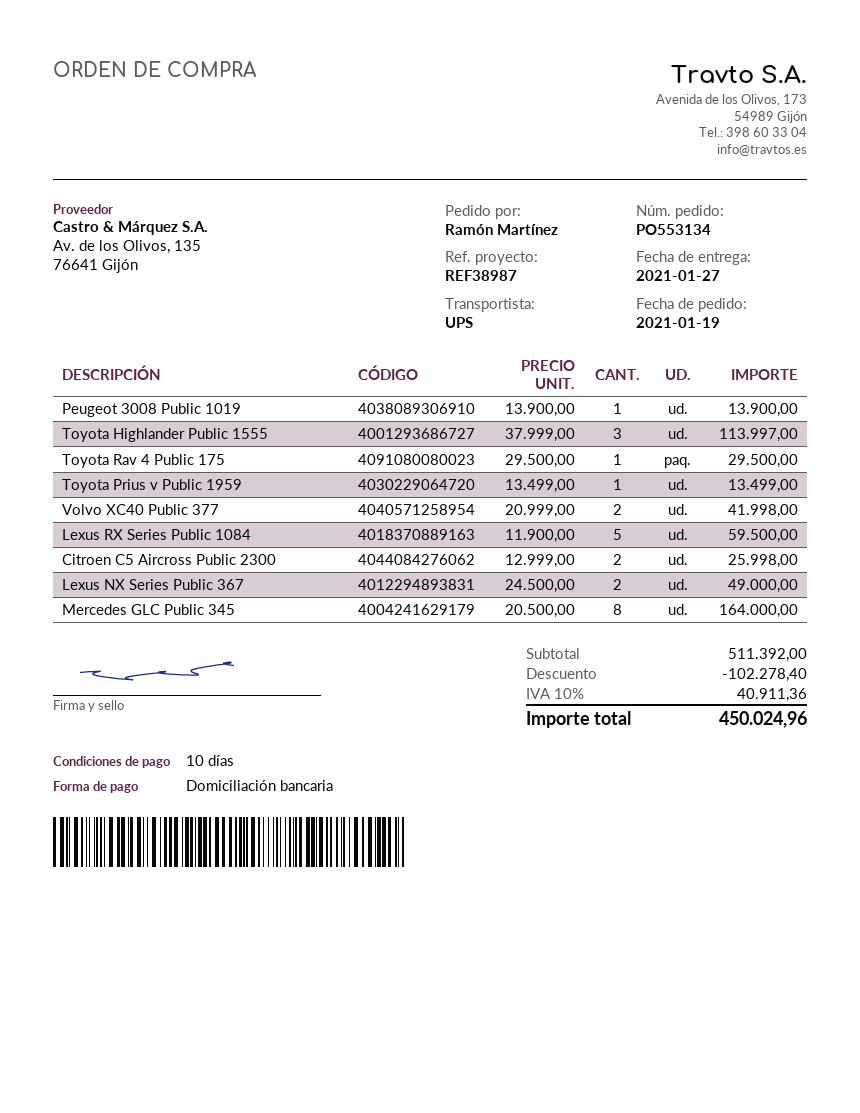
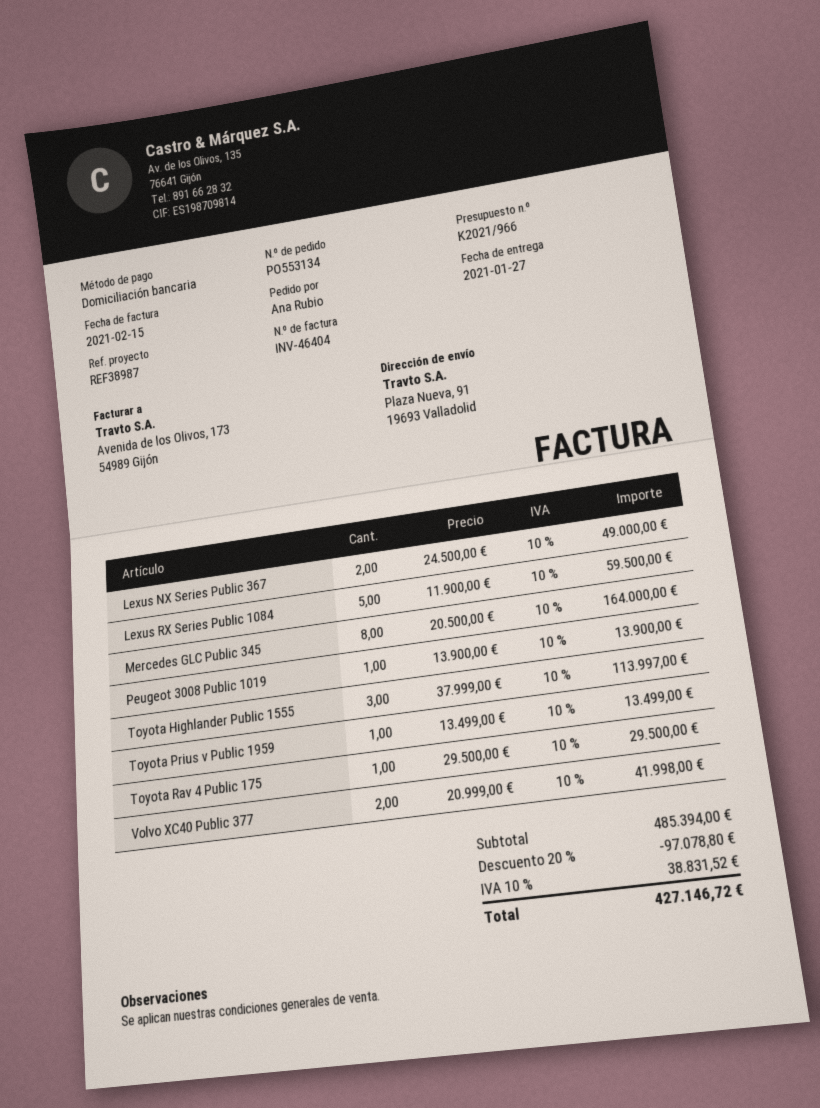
ordered by: Ramón Martínez -> Ana Rubio
Citroen C5 Aircross Public 2300: 2 x 12999.00 = 25998.00 -> none
subtotal: 511392.00 -> 485394.00
discount: 102278.40 -> 97078.80
tax: 10% = 40911.36 -> 10% = 38831.52
total: 450024.96 -> 427146.72

